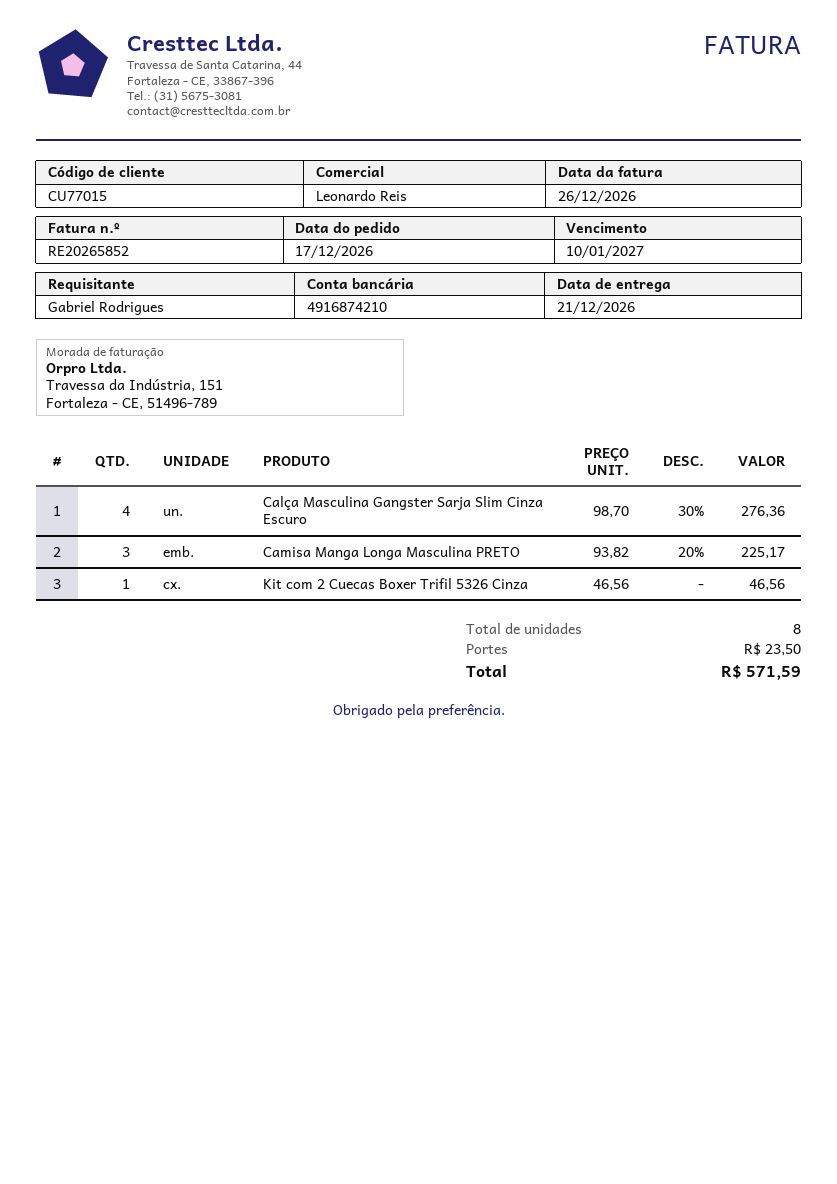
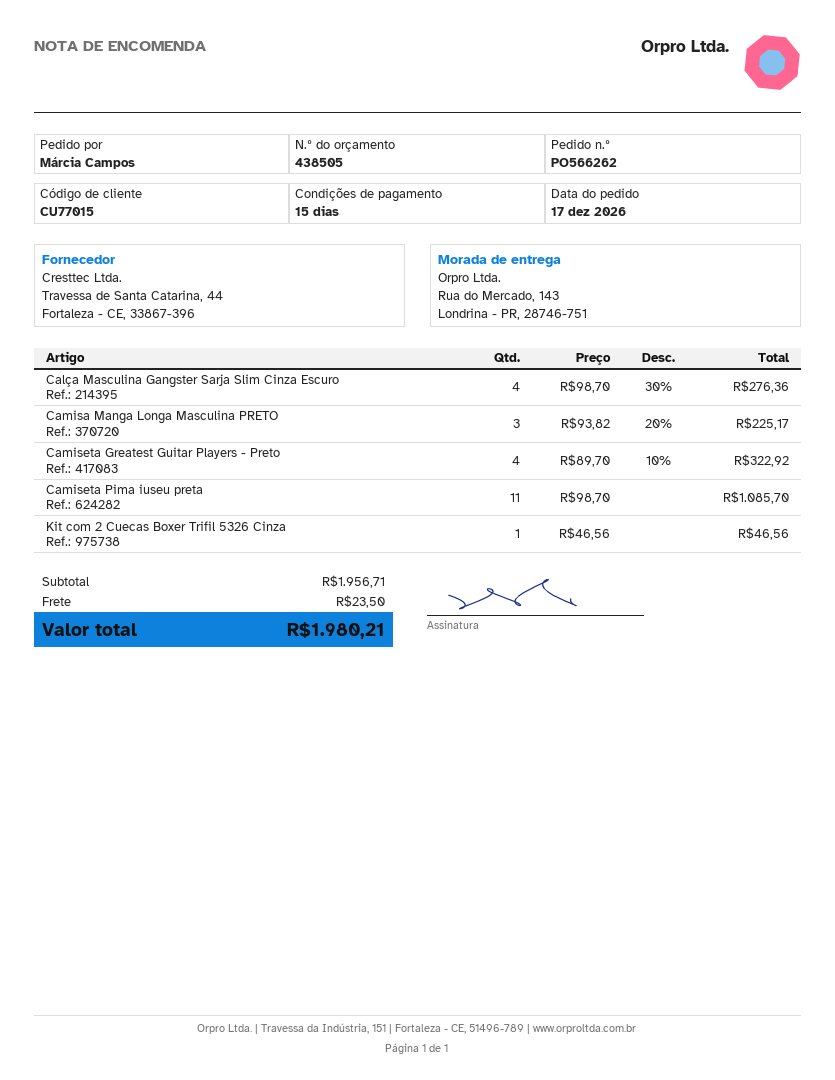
ordered by: Gabriel Rodrigues -> Márcia Campos
Camiseta Greatest Guitar Players - Preto: none -> 4 x 89.70 - 10% = 322.92
Camiseta Pima iuseu preta: none -> 11 x 98.70 = 1085.70
total: 571.59 -> 1980.21

